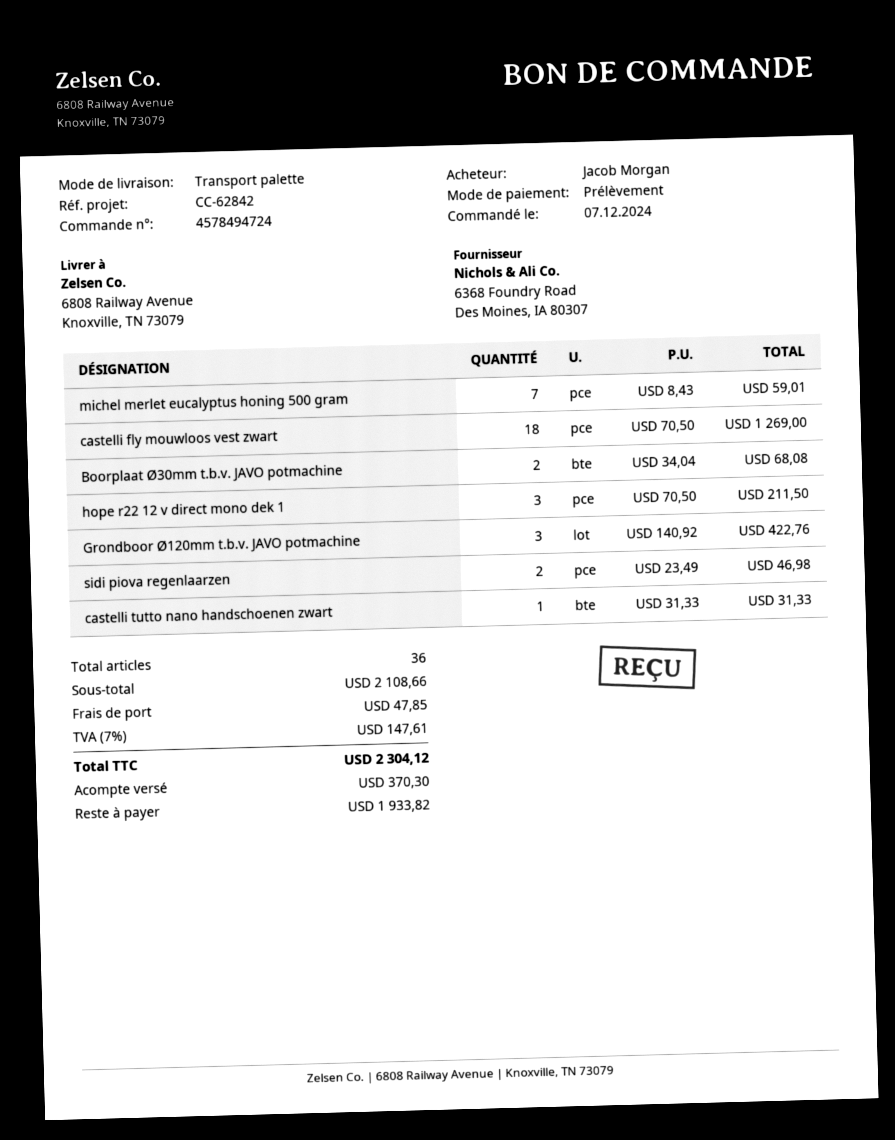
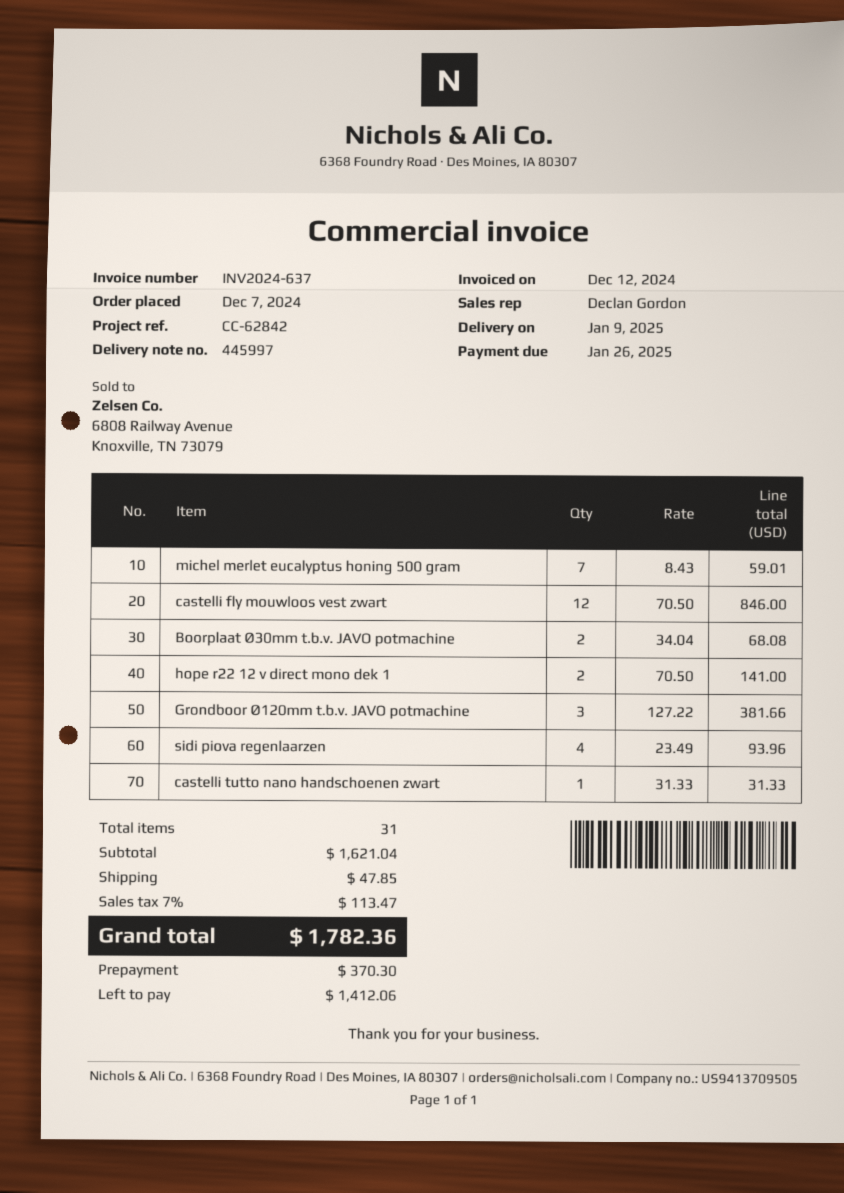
castelli fly mouwloos vest zwart: 18 x 70.50 = 1269.00 -> 12 x 70.50 = 846.00
hope r22 12 v direct mono dek 1: 3 x 70.50 = 211.50 -> 2 x 70.50 = 141.00
Grondboor Ø120mm t.b.v. JAVO potmachine: 3 x 140.92 = 422.76 -> 3 x 127.22 = 381.66
sidi piova regenlaarzen: 2 x 23.49 = 46.98 -> 4 x 23.49 = 93.96
total quantity: 36 -> 31
subtotal: 2108.66 -> 1621.04
tax: 7% = 147.61 -> 7% = 113.47
total: 2304.12 -> 1782.36
balance: 1933.82 -> 1412.06

